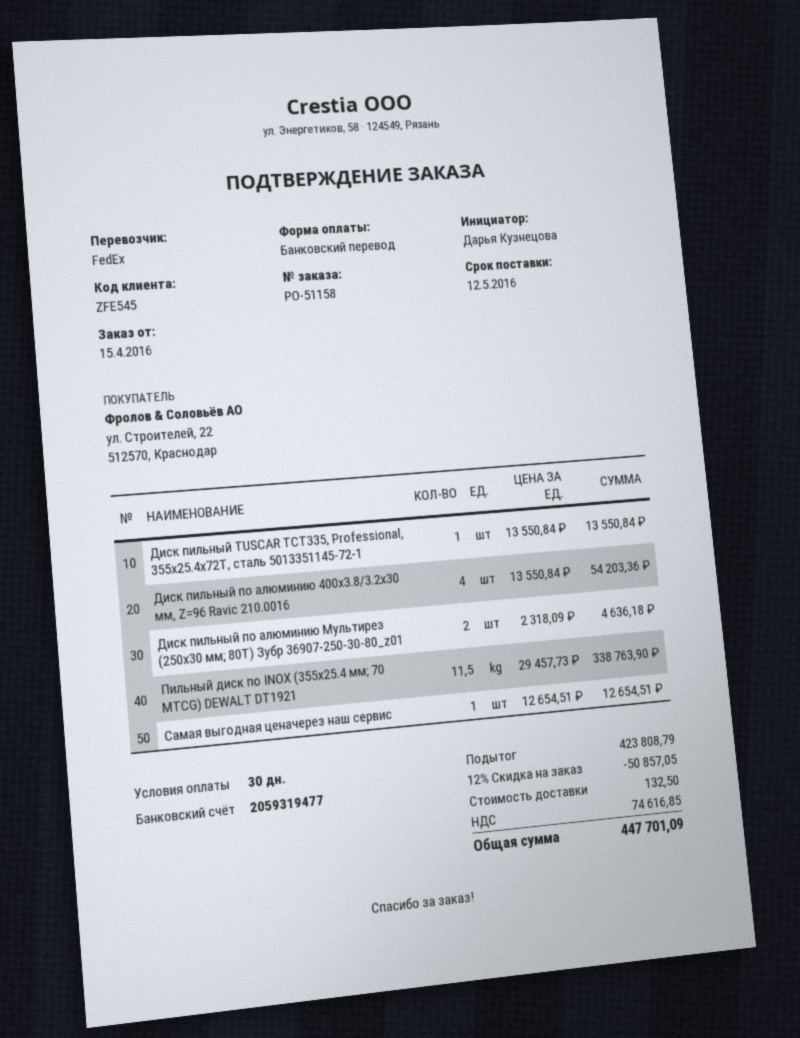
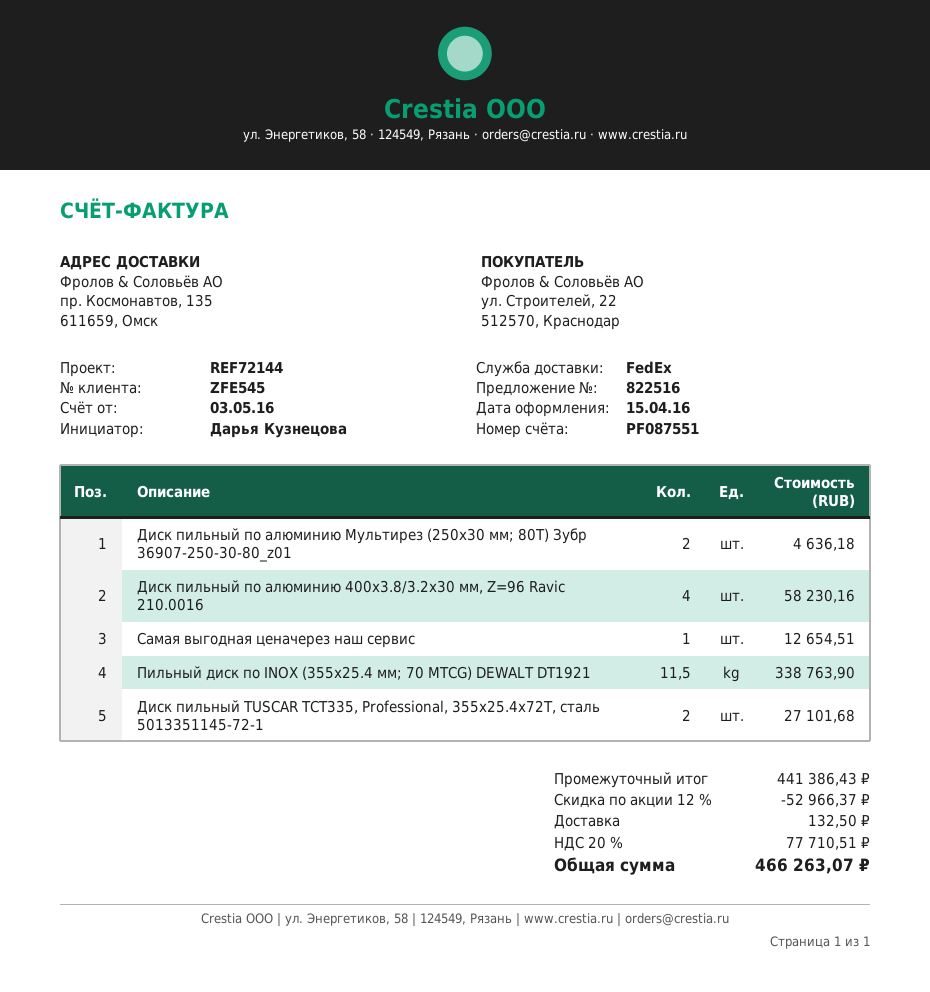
Диск пильный TUSCAR TCT335, Professional, 355х25.4x72T, сталь 5013351145-72-1: 1 for 13550.84 -> 2 for 27101.68
Диск пильный по алюминию 400x3.8/3.2x30 мм, Z=96 Ravic 210.0016: 4 for 54203.36 -> 4 for 58230.16
subtotal: 423808.79 -> 441386.43
discount: 12% = 50857.05 -> 12% = 52966.37
tax: 74616.85 -> 77710.51
total: 447701.09 -> 466263.07

